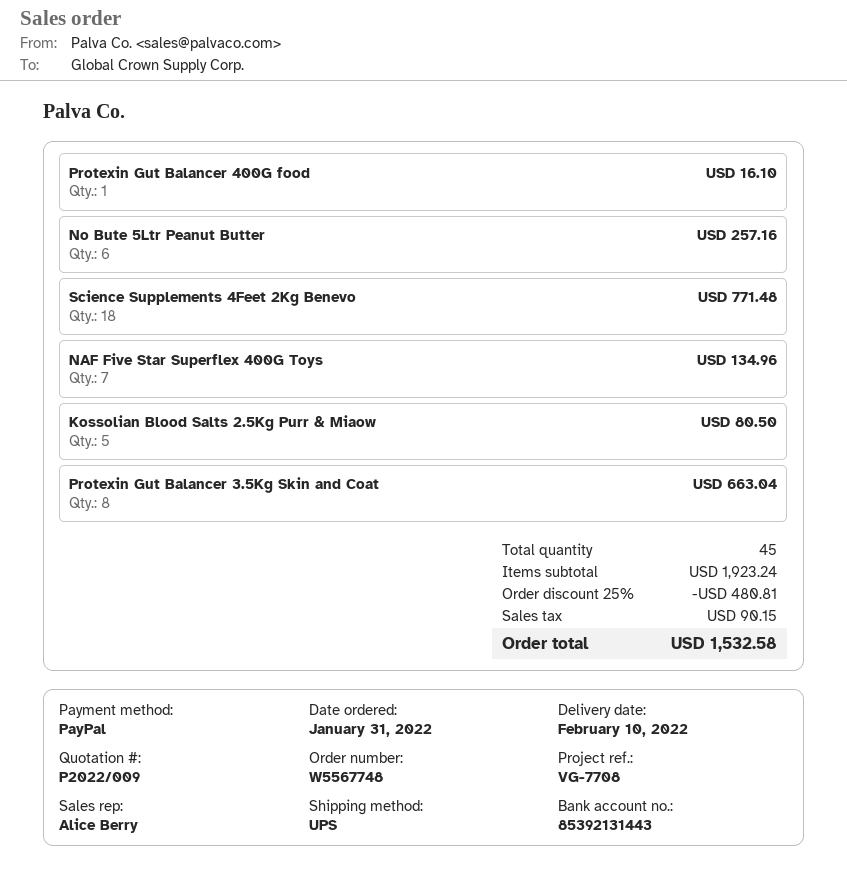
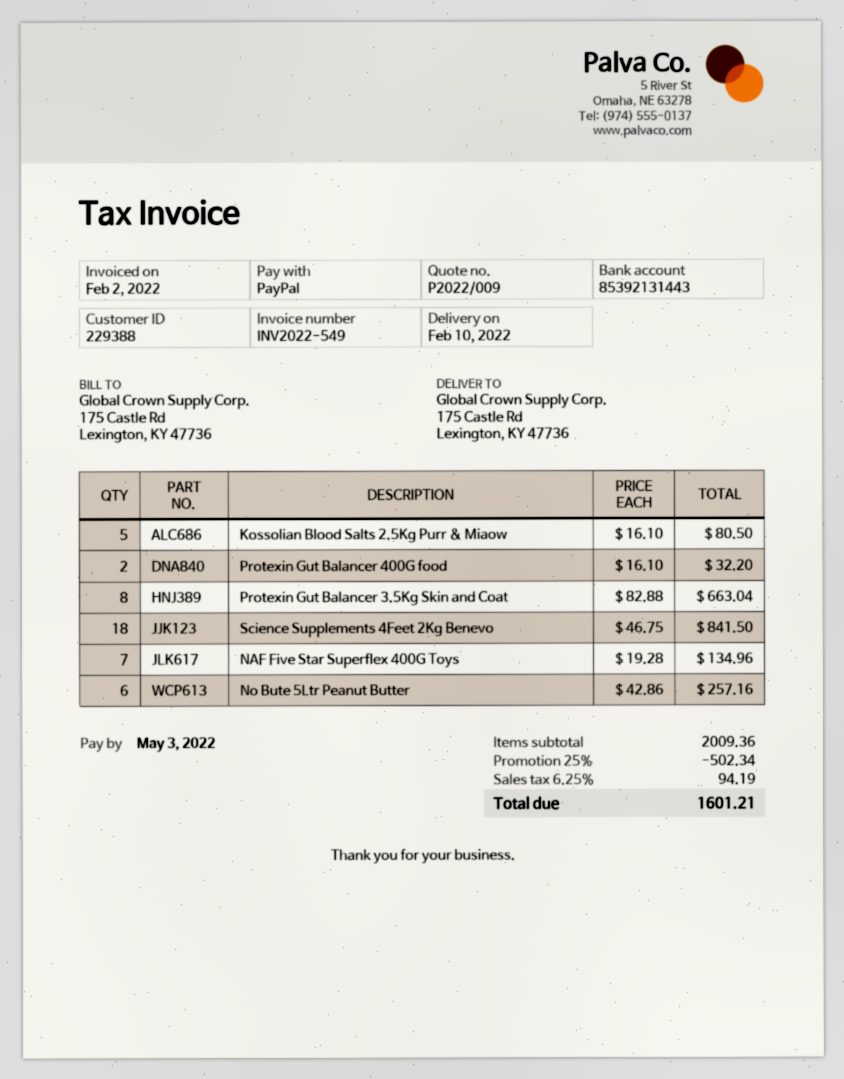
Protexin Gut Balancer 400G food: 1 for 16.10 -> 2 for 32.20
Science Supplements 4Feet 2Kg Benevo: 18 for 771.48 -> 18 for 841.50
subtotal: 1923.24 -> 2009.36
discount: 25% = 480.81 -> 25% = 502.34
tax: 90.15 -> 94.19
total: 1532.58 -> 1601.21

